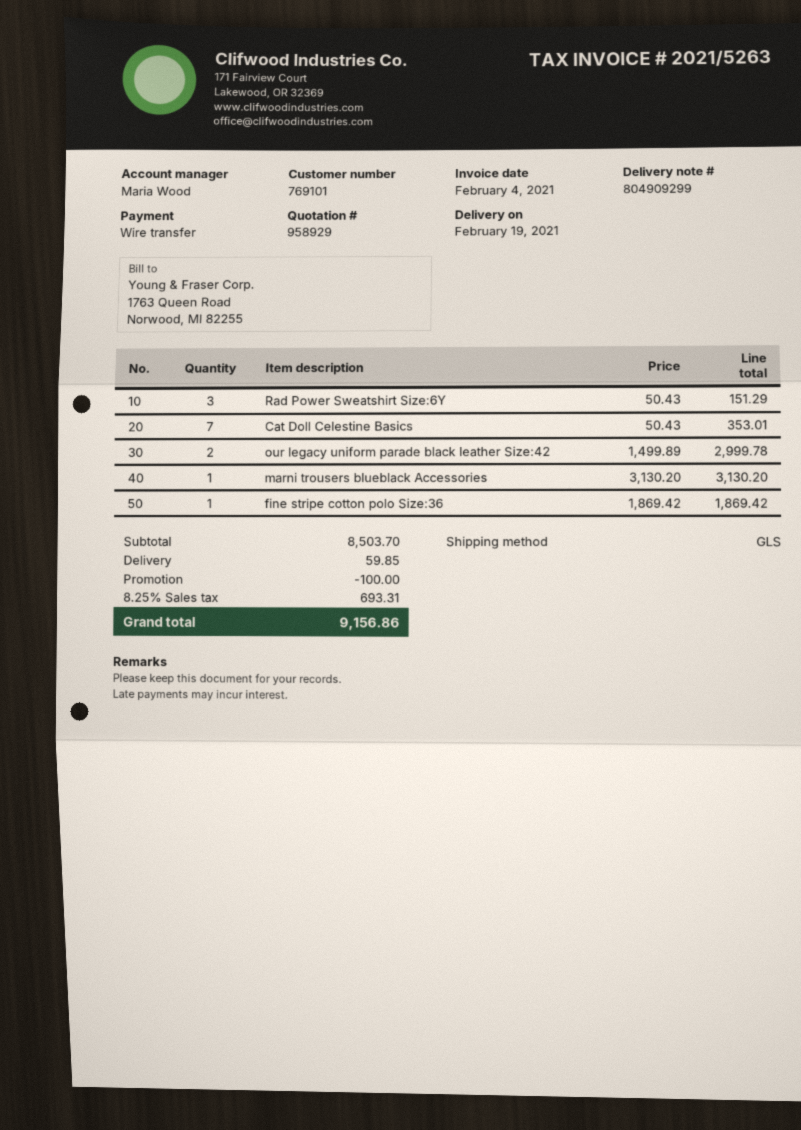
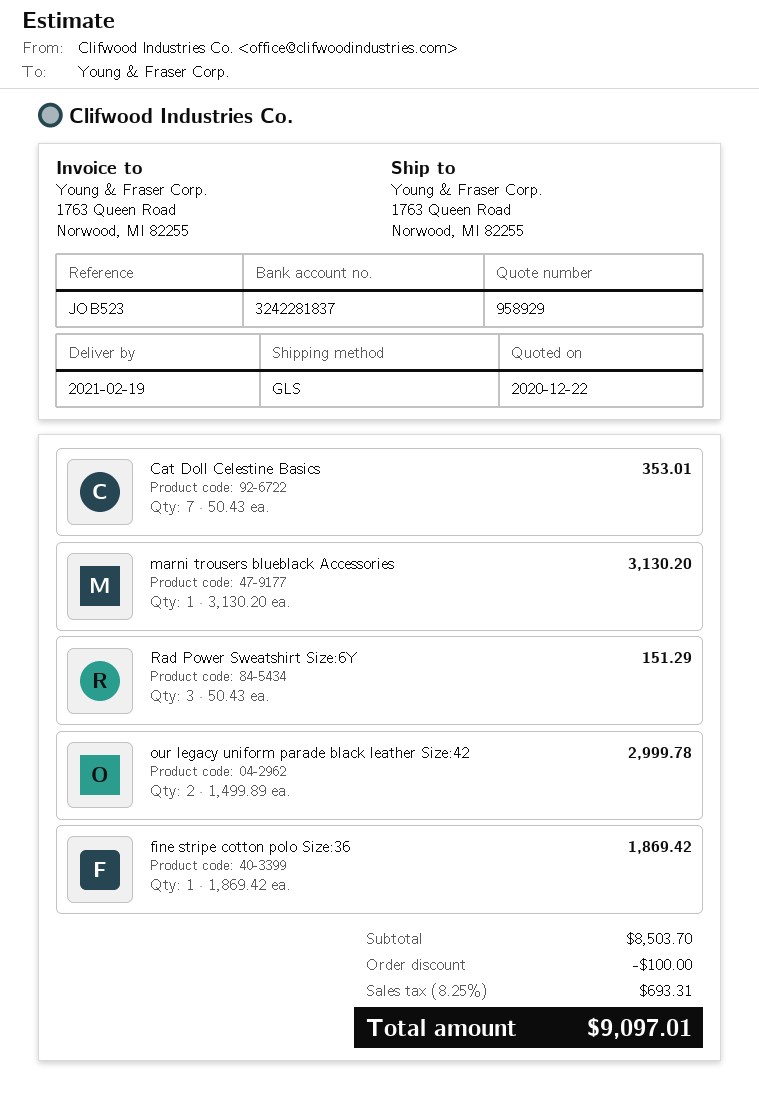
shipping: 59.85 -> none
total: 9156.86 -> 9097.01

